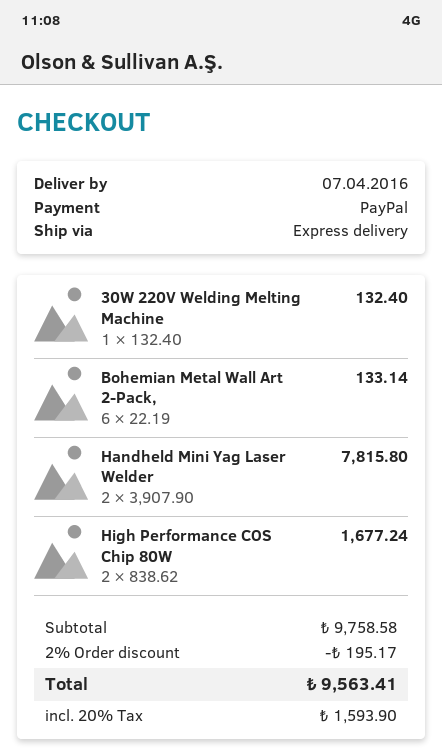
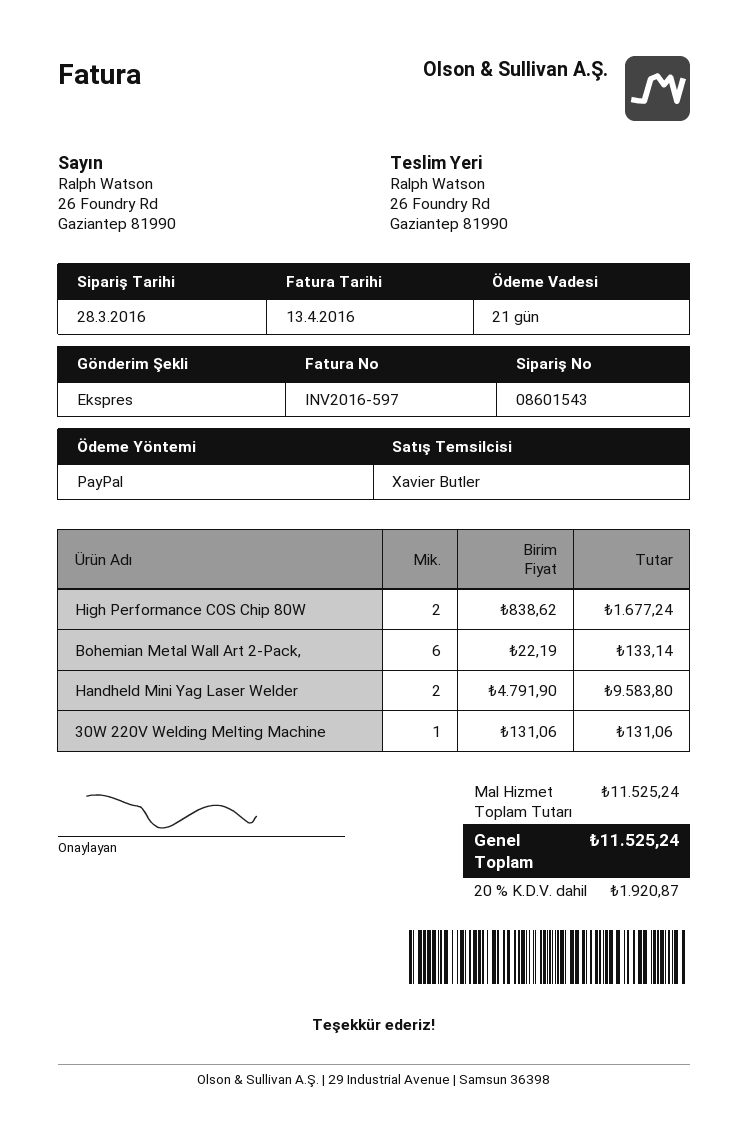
30W 220V Welding Melting Machine: 1 x 132.40 = 132.40 -> 1 x 131.06 = 131.06
Handheld Mini Yag Laser Welder: 2 x 3907.90 = 7815.80 -> 2 x 4791.90 = 9583.80
subtotal: 9758.58 -> 11525.24
discount: 2% = 195.17 -> none
tax: 20% = 1593.90 -> 20% = 1920.87
total: 9563.41 -> 11525.24

